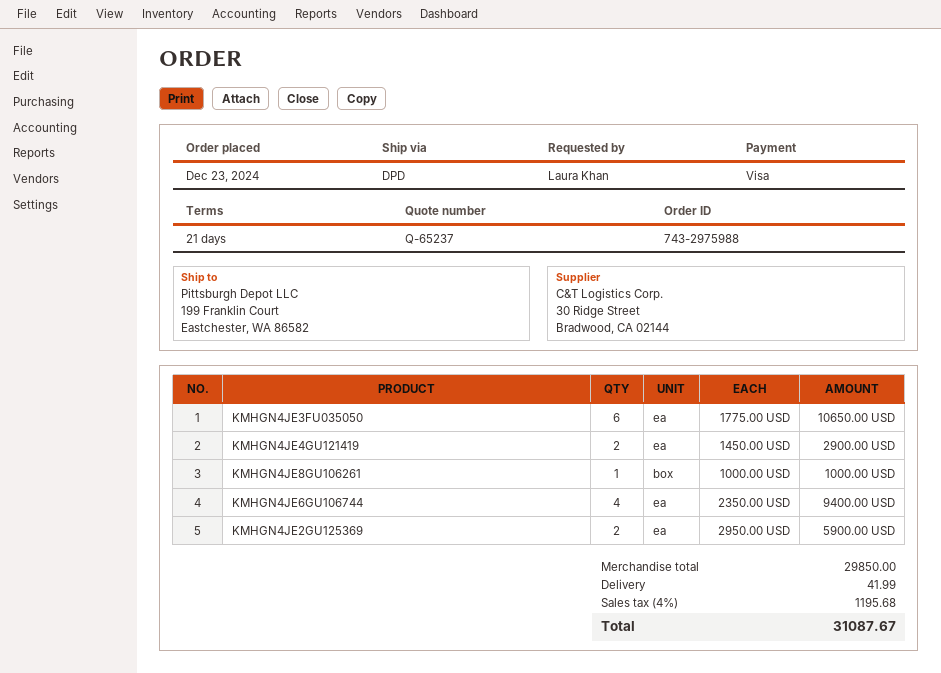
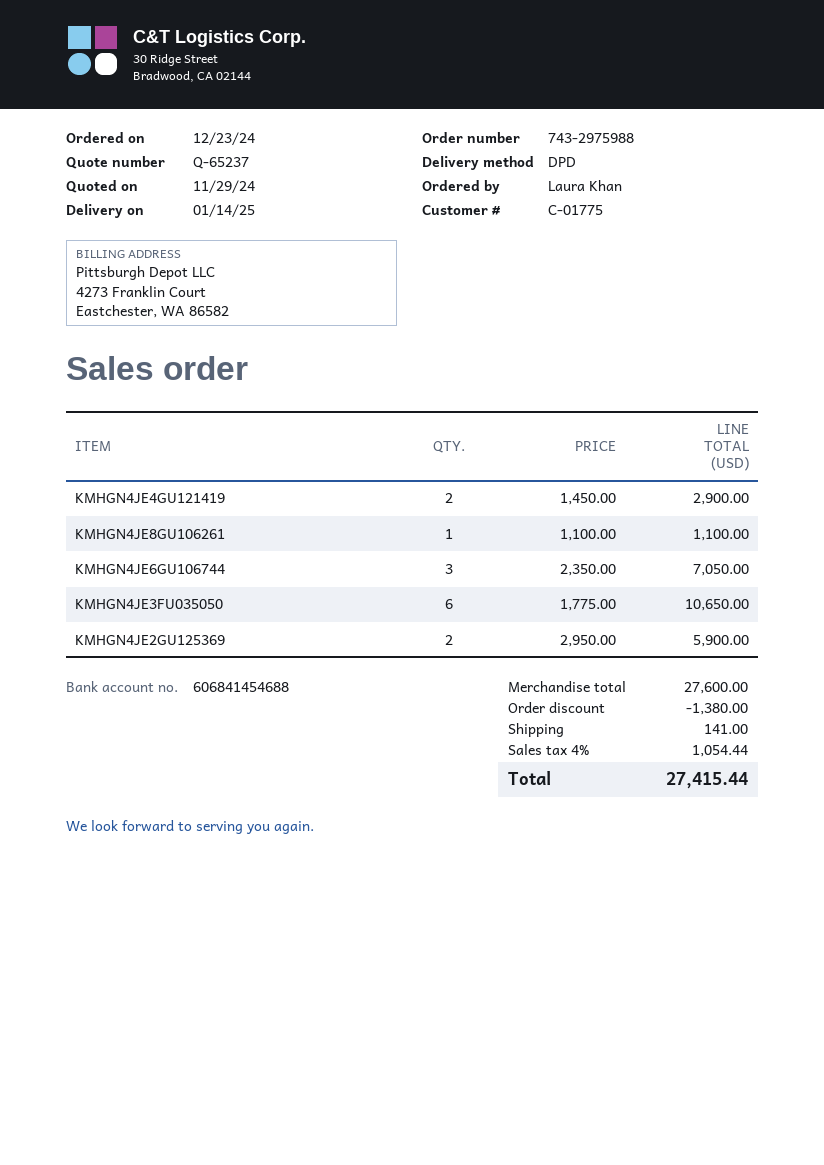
KMHGN4JE8GU106261: 1 x 1000.00 = 1000.00 -> 1 x 1100.00 = 1100.00
KMHGN4JE6GU106744: 4 x 2350.00 = 9400.00 -> 3 x 2350.00 = 7050.00
subtotal: 29850.00 -> 27600.00
discount: none -> 1380.00
shipping: 41.99 -> 141.00
tax: 4% = 1195.68 -> 4% = 1054.44
total: 31087.67 -> 27415.44

